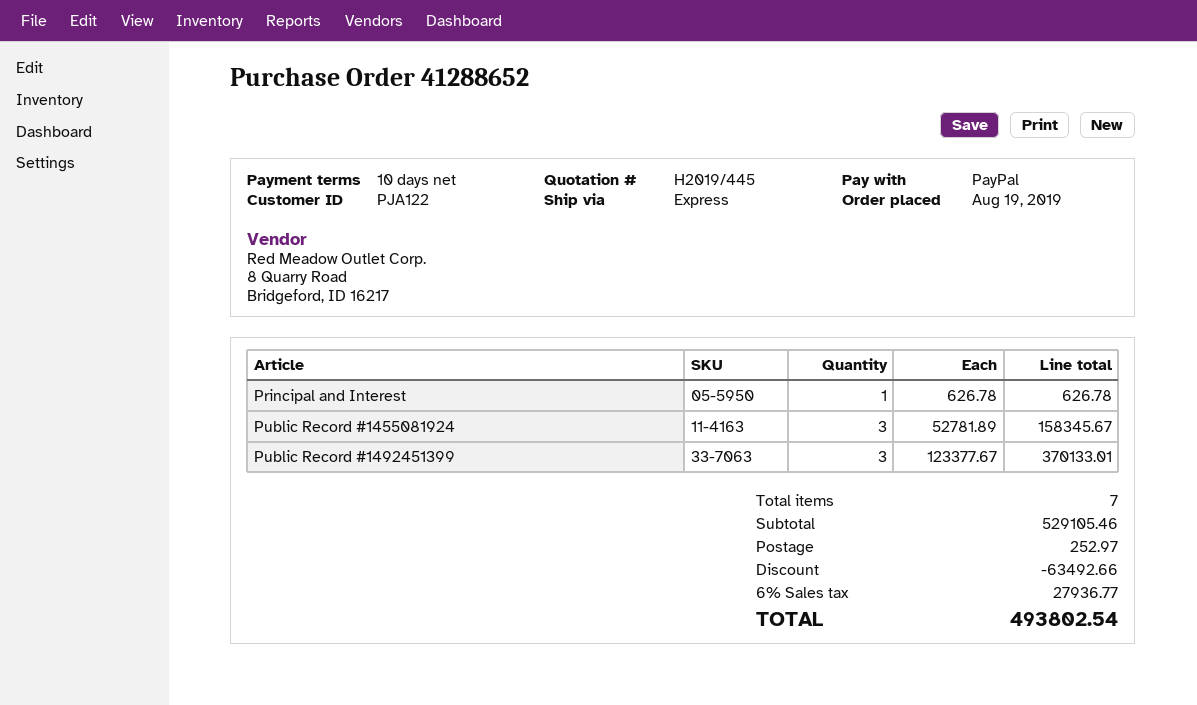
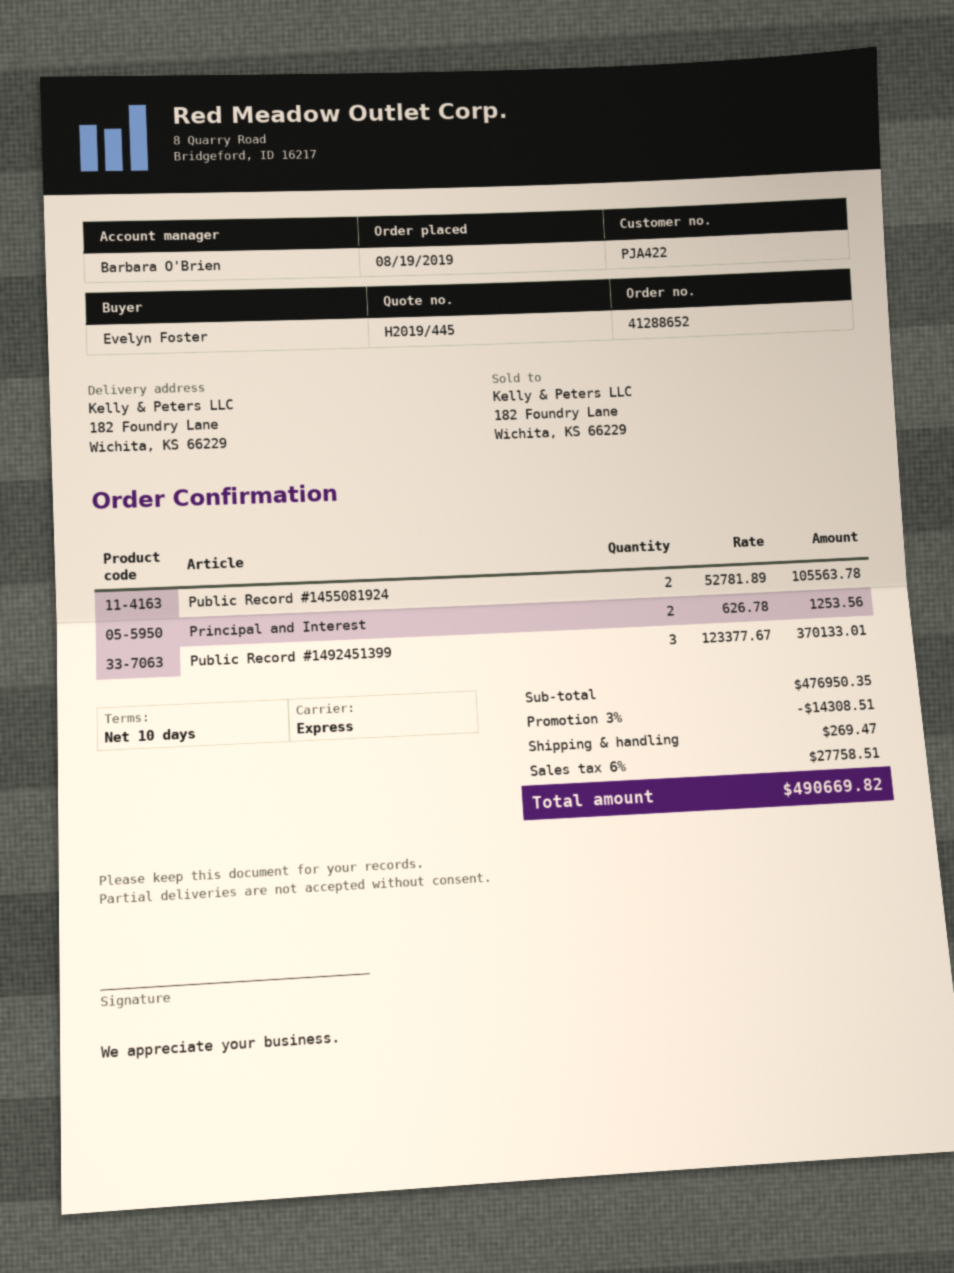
customer number: PJA122 -> PJA422
Principal and Interest: 1 x 626.78 = 626.78 -> 2 x 626.78 = 1253.56
Public Record #1455081924: 3 x 52781.89 = 158345.67 -> 2 x 52781.89 = 105563.78
subtotal: 529105.46 -> 476950.35
discount: 63492.66 -> 14308.51
shipping: 252.97 -> 269.47
tax: 6% = 27936.77 -> 6% = 27758.51
total: 493802.54 -> 490669.82

